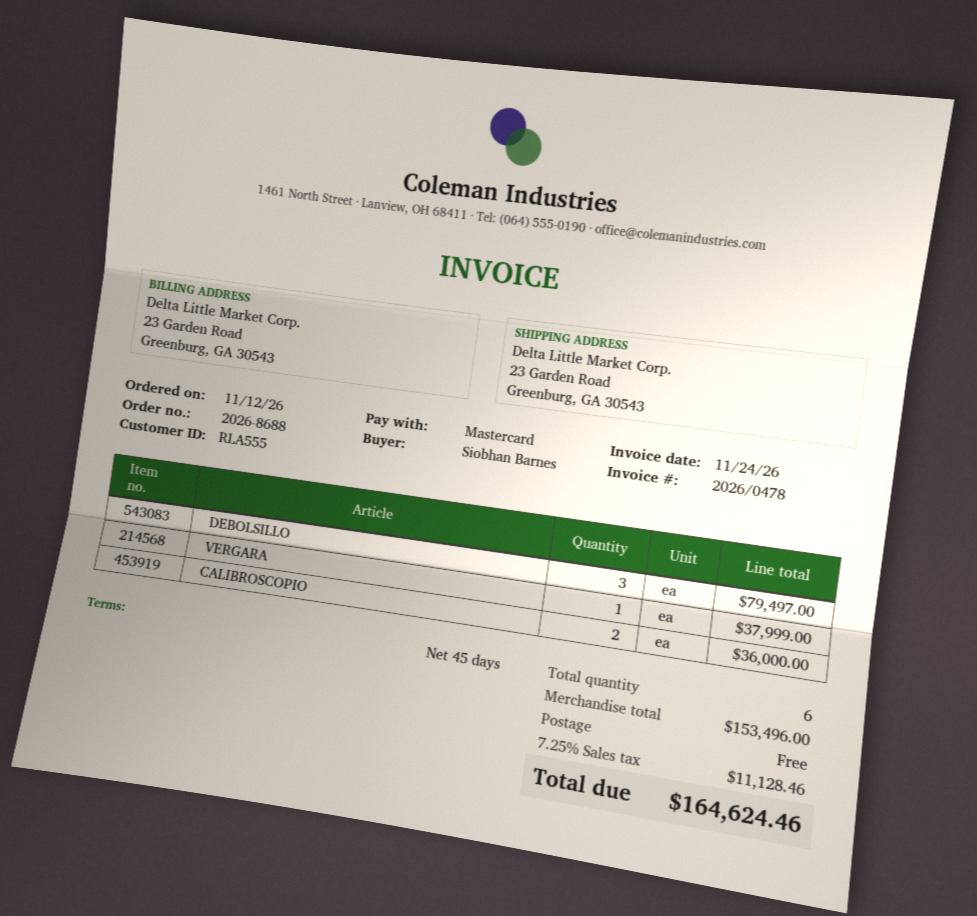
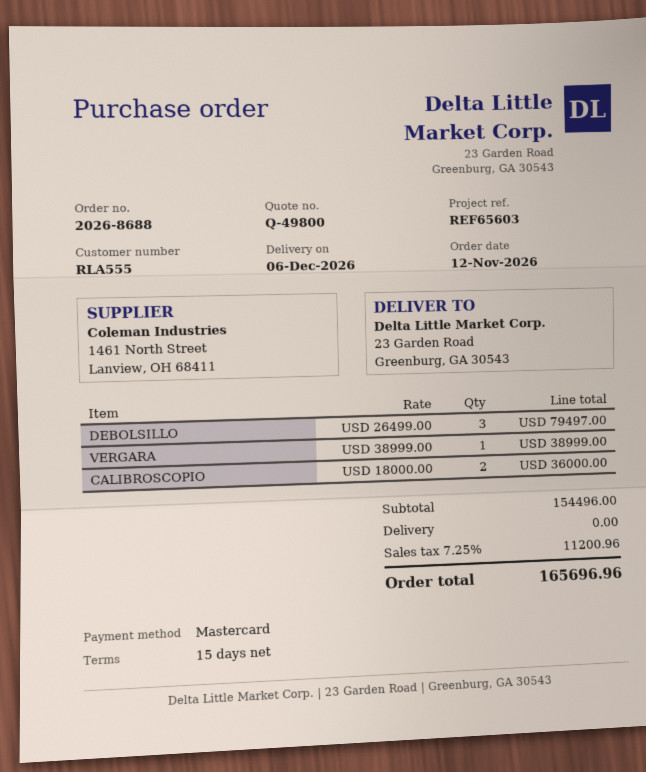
payment terms: 45 days -> 15 days
VERGARA: 1 for 37999.00 -> 1 for 38999.00
subtotal: 153496.00 -> 154496.00
tax: 7.25% = 11128.46 -> 7.25% = 11200.96
total: 164624.46 -> 165696.96

